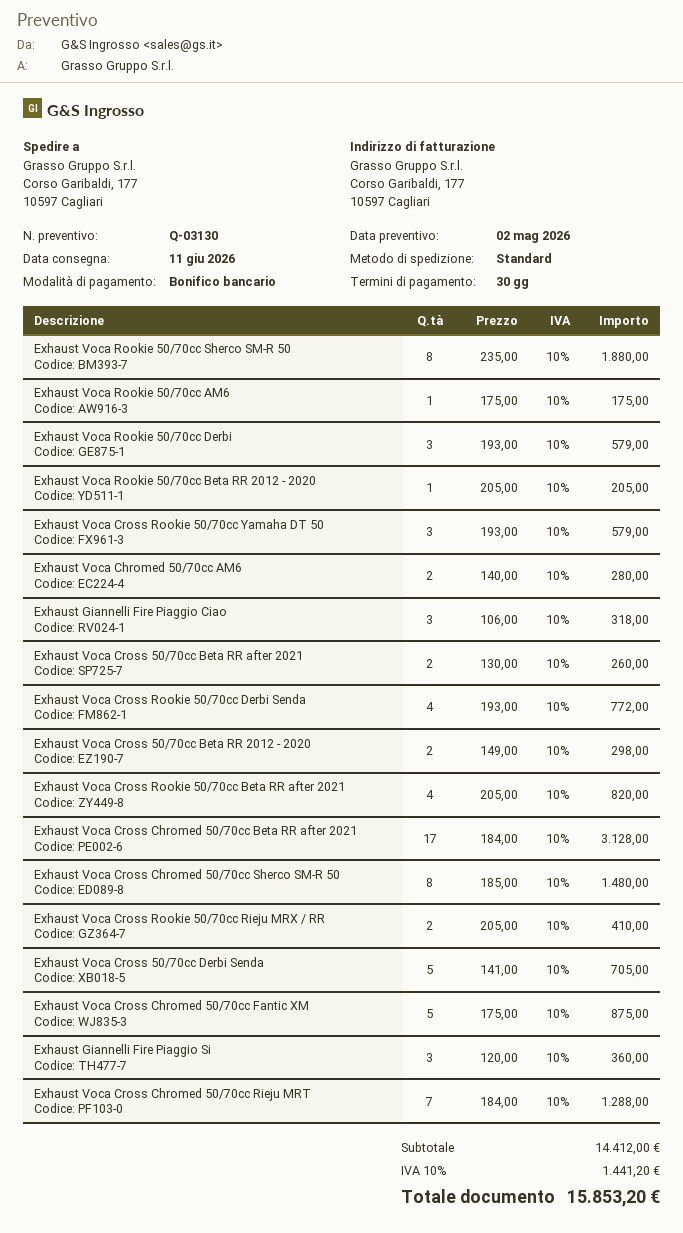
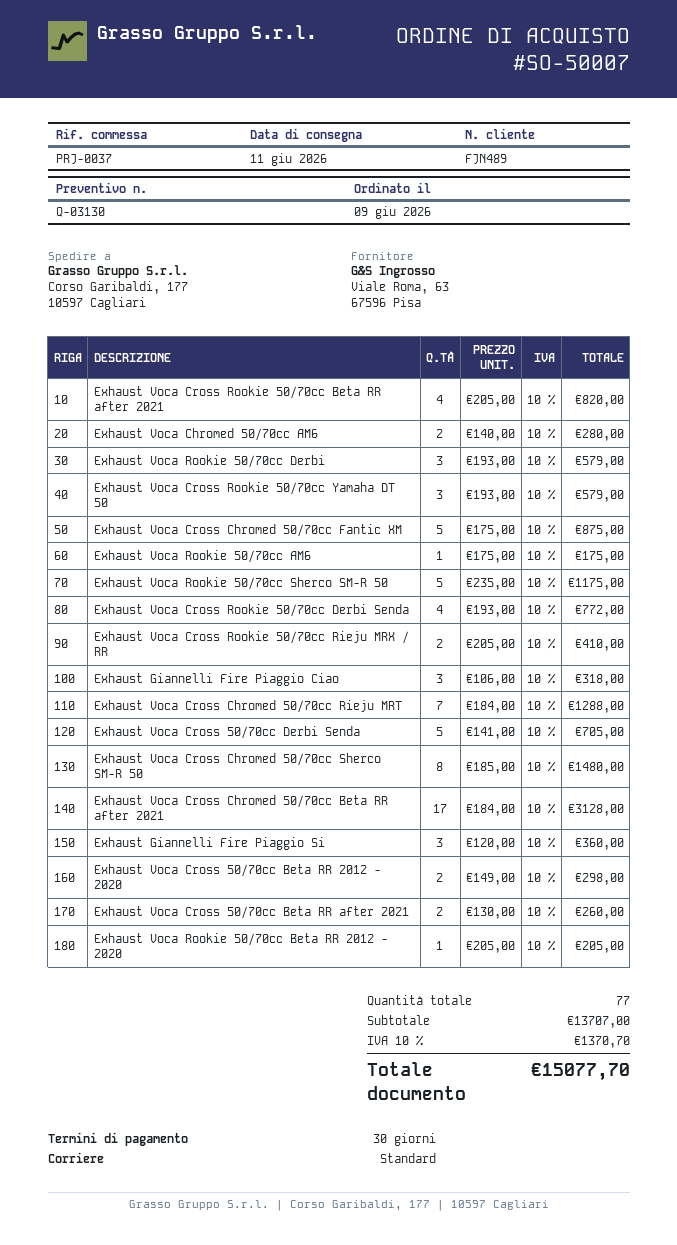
Exhaust Voca Rookie 50/70cc Sherco SM-R 50: 8 x 235.00 = 1880.00 -> 5 x 235.00 = 1175.00
subtotal: 14412.00 -> 13707.00
tax: 10% = 1441.20 -> 10% = 1370.70
total: 15853.20 -> 15077.70

